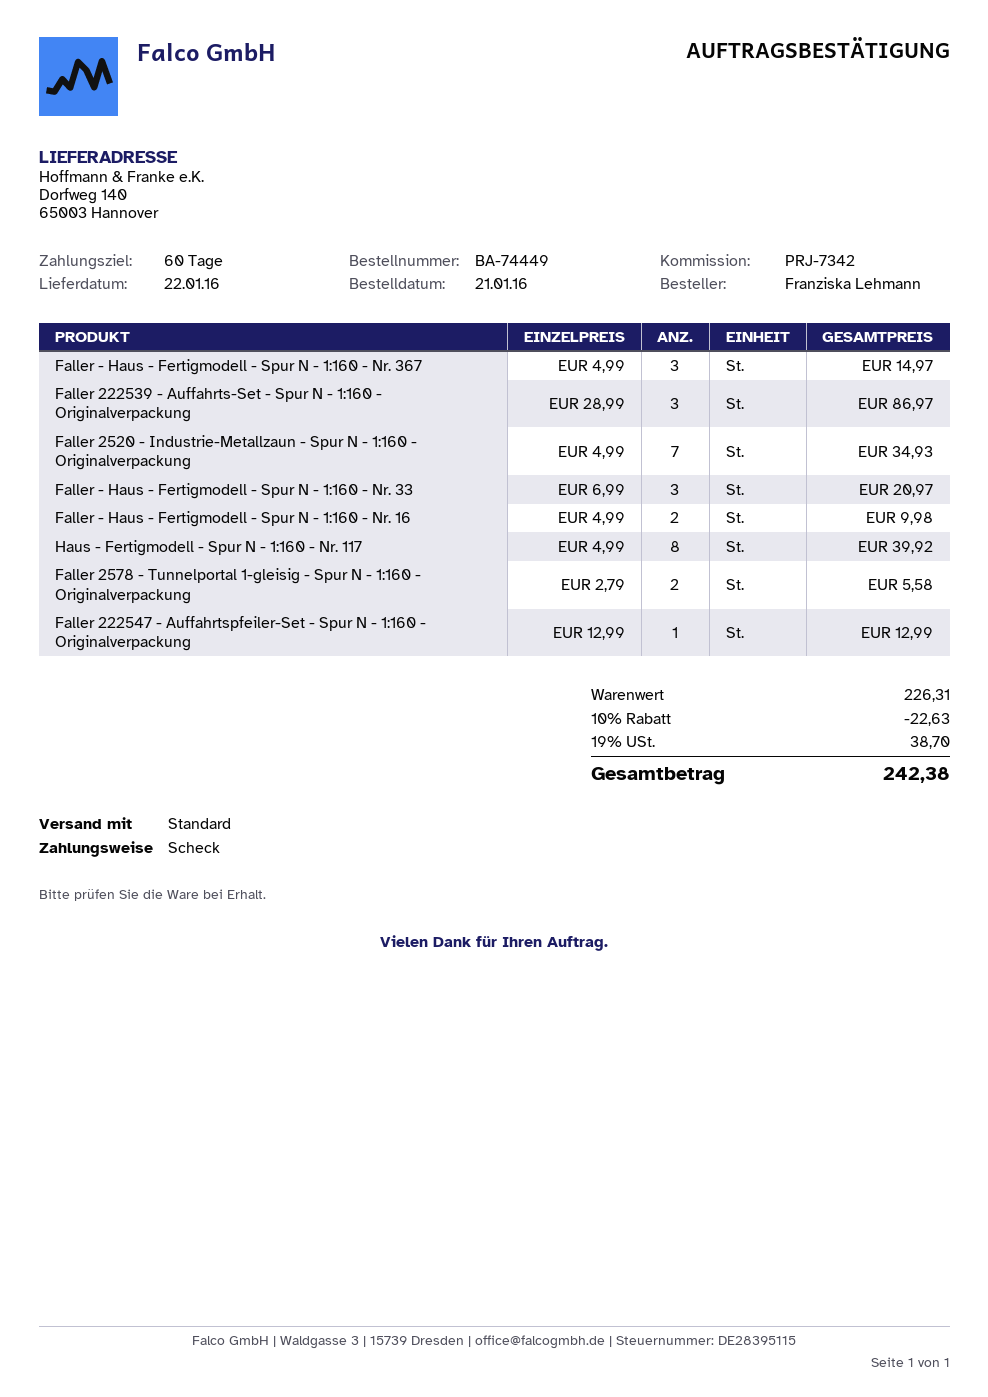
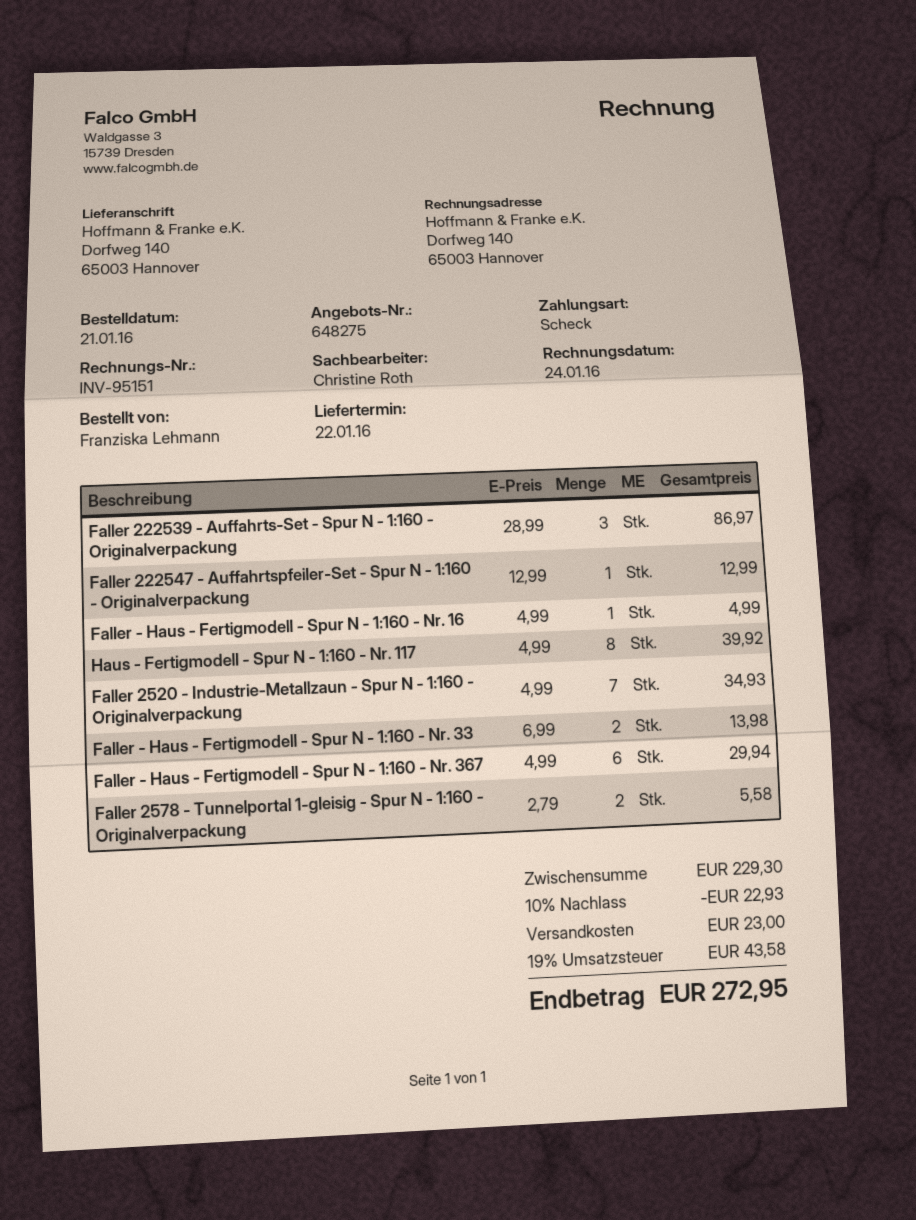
Faller - Haus - Fertigmodell - Spur N - 1:160 - Nr. 367: 3 x 4.99 = 14.97 -> 6 x 4.99 = 29.94
Faller - Haus - Fertigmodell - Spur N - 1:160 - Nr. 33: 3 x 6.99 = 20.97 -> 2 x 6.99 = 13.98
Faller - Haus - Fertigmodell - Spur N - 1:160 - Nr. 16: 2 x 4.99 = 9.98 -> 1 x 4.99 = 4.99
subtotal: 226.31 -> 229.30
discount: 10% = 22.63 -> 10% = 22.93
shipping: none -> 23.00
tax: 19% = 38.70 -> 19% = 43.58
total: 242.38 -> 272.95

